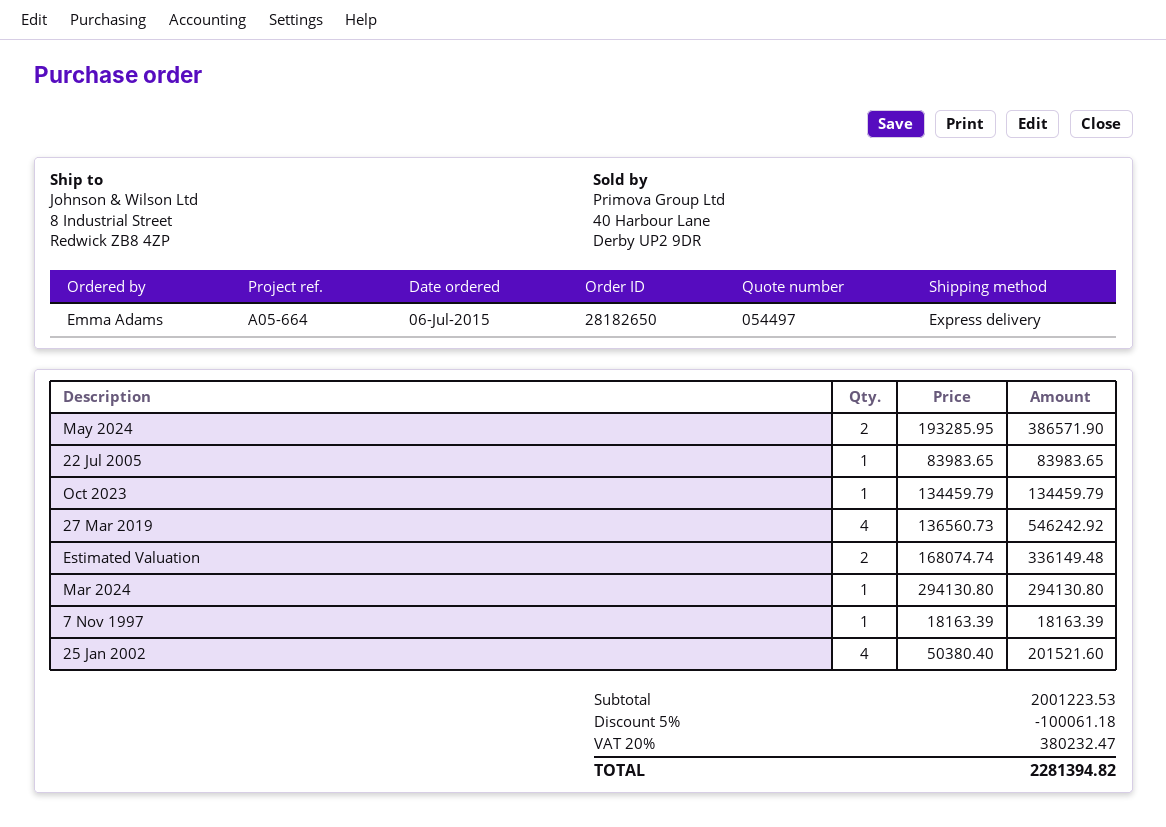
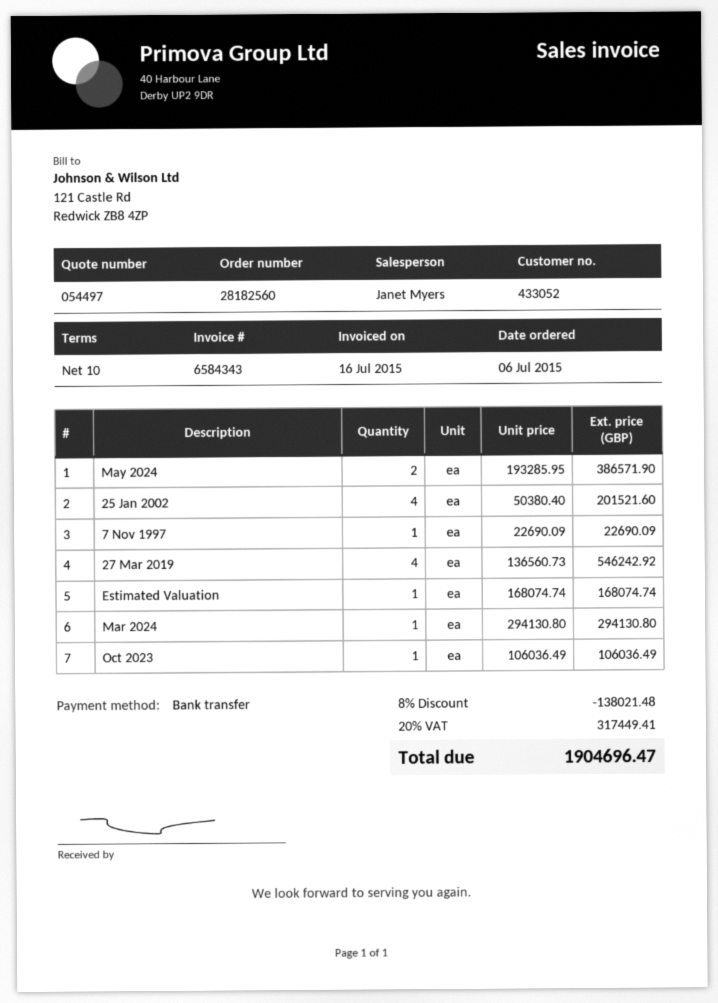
order number: 28182650 -> 28182560
22 Jul 2005: 1 x 83983.65 = 83983.65 -> none
Oct 2023: 1 x 134459.79 = 134459.79 -> 1 x 106036.49 = 106036.49
Estimated Valuation: 2 x 168074.74 = 336149.48 -> 1 x 168074.74 = 168074.74
7 Nov 1997: 1 x 18163.39 = 18163.39 -> 1 x 22690.09 = 22690.09
discount: 5% = 100061.18 -> 8% = 138021.48
tax: 20% = 380232.47 -> 20% = 317449.41
total: 2281394.82 -> 1904696.47

